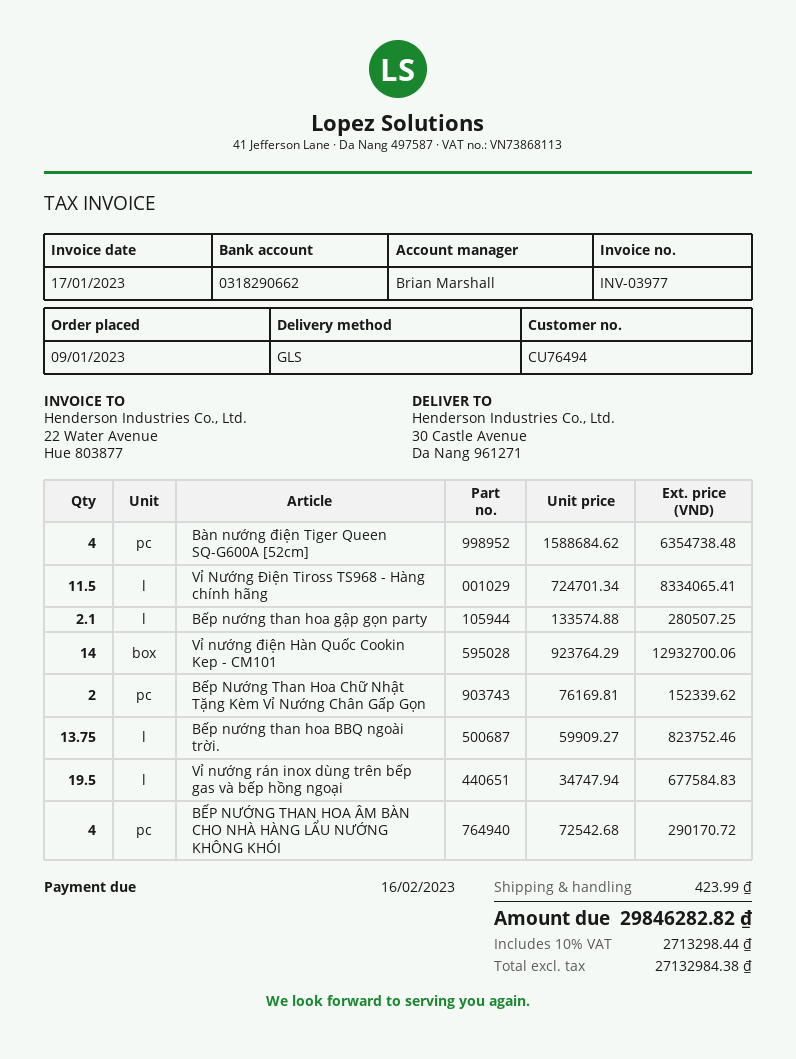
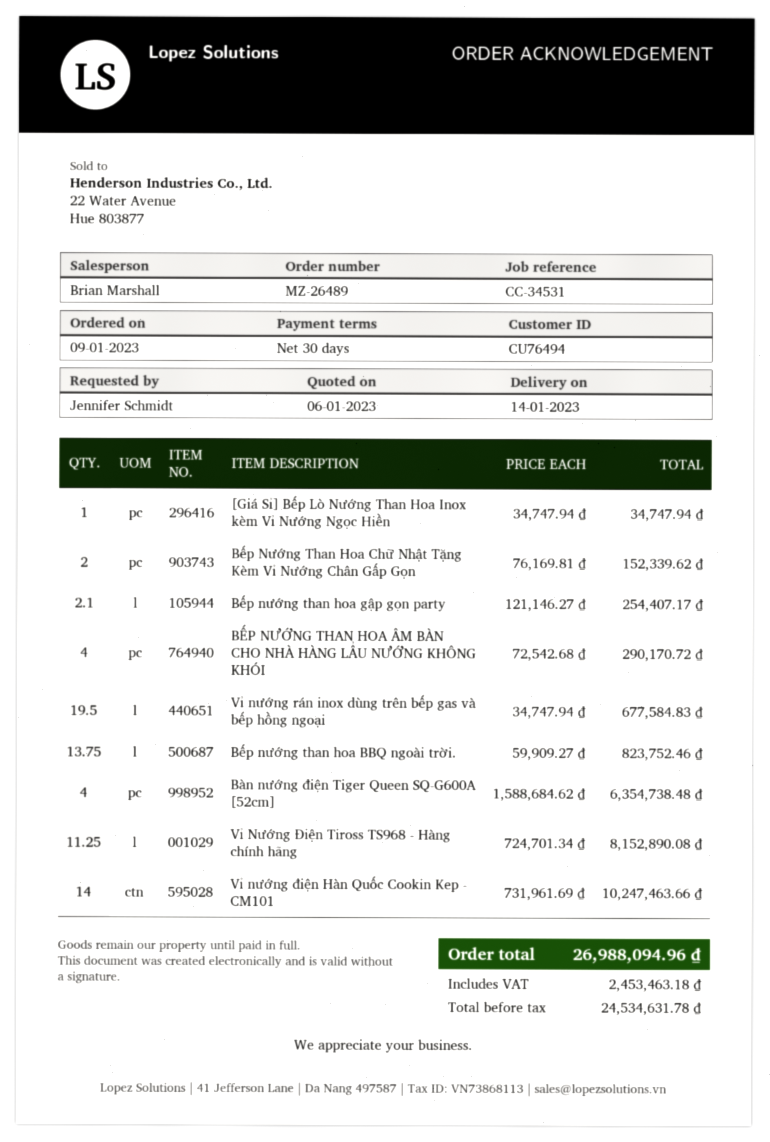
Vỉ Nướng Điện Tiross TS968 - Hàng chính hãng: 11.5 x 724701.34 = 8334065.41 -> 11.25 x 724701.34 = 8152890.08
Bếp nướng than hoa gập gọn party: 2.1 x 133574.88 = 280507.25 -> 2.1 x 121146.27 = 254407.17
Vỉ nướng điện Hàn Quốc Cookin Kep - CM101: 14 x 923764.29 = 12932700.06 -> 14 x 731961.69 = 10247463.66
[Giá Sỉ] Bếp Lò Nướng Than Hoa Inox kèm Vỉ Nướng Ngọc Hiền: none -> 1 x 34747.94 = 34747.94
shipping: 423.99 -> none
net: 27132984.38 -> 24534631.78
tax: 2713298.44 -> 2453463.18
total: 29846282.82 -> 26988094.96

